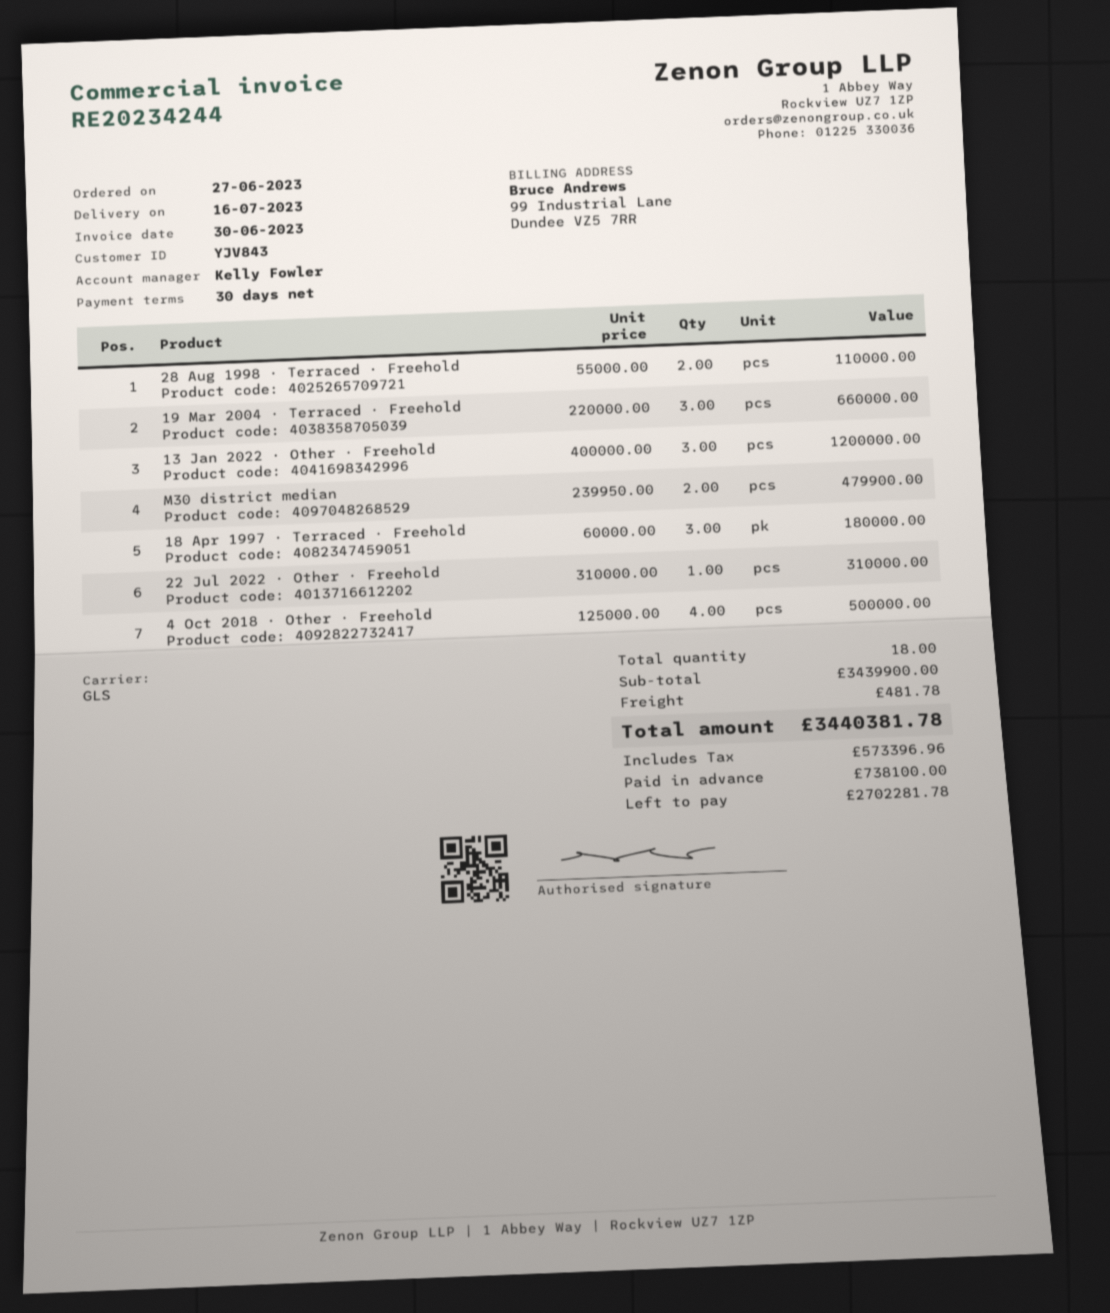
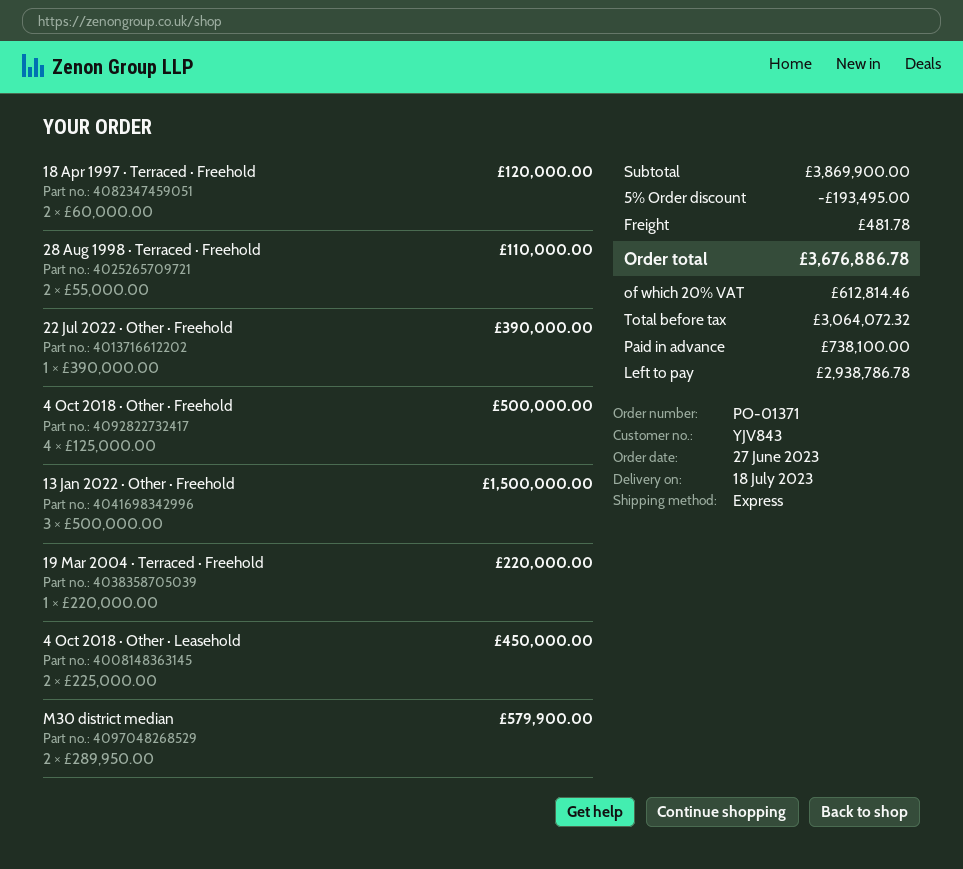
delivery date: 2023-07-16 -> 2023-07-18
shipping method: GLS -> express
19 Mar 2004 · Terraced · Freehold: 3 x 220000.00 = 660000.00 -> 1 x 220000.00 = 220000.00
13 Jan 2022 · Other · Freehold: 3 x 400000.00 = 1200000.00 -> 3 x 500000.00 = 1500000.00
M30 district median: 2 x 239950.00 = 479900.00 -> 2 x 289950.00 = 579900.00
18 Apr 1997 · Terraced · Freehold: 3 x 60000.00 = 180000.00 -> 2 x 60000.00 = 120000.00
22 Jul 2022 · Other · Freehold: 1 x 310000.00 = 310000.00 -> 1 x 390000.00 = 390000.00
4 Oct 2018 · Other · Leasehold: none -> 2 x 225000.00 = 450000.00
subtotal: 3439900.00 -> 3869900.00
discount: none -> 5% = 193495.00
tax: 573396.96 -> 612814.46
total: 3440381.78 -> 3676886.78
balance: 2702281.78 -> 2938786.78

